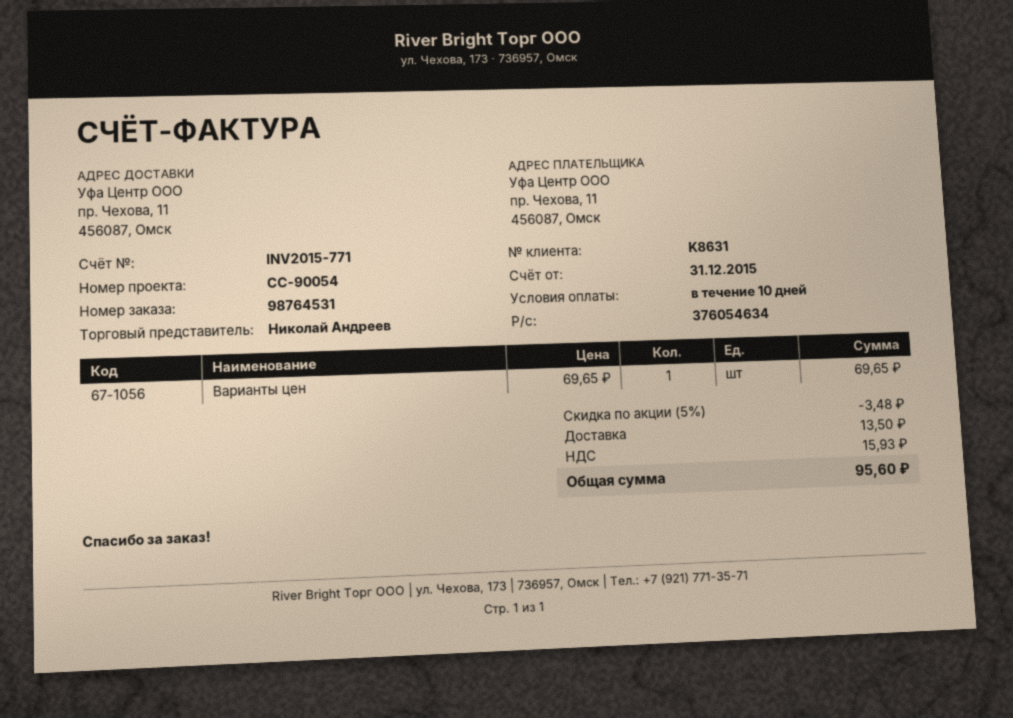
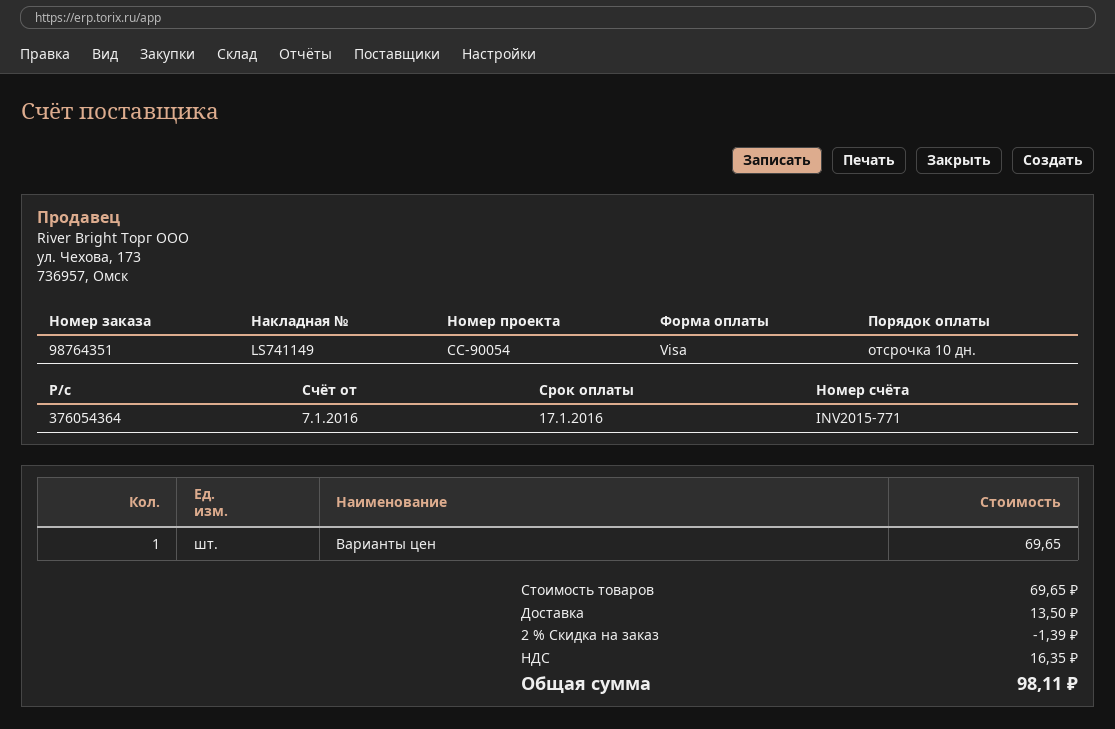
order number: 98764531 -> 98764351
invoice date: 2015-12-31 -> 2016-01-07
bank account: 376054634 -> 376054364
discount: 5% = 3.48 -> 2% = 1.39
tax: 15.93 -> 16.35
total: 95.60 -> 98.11

